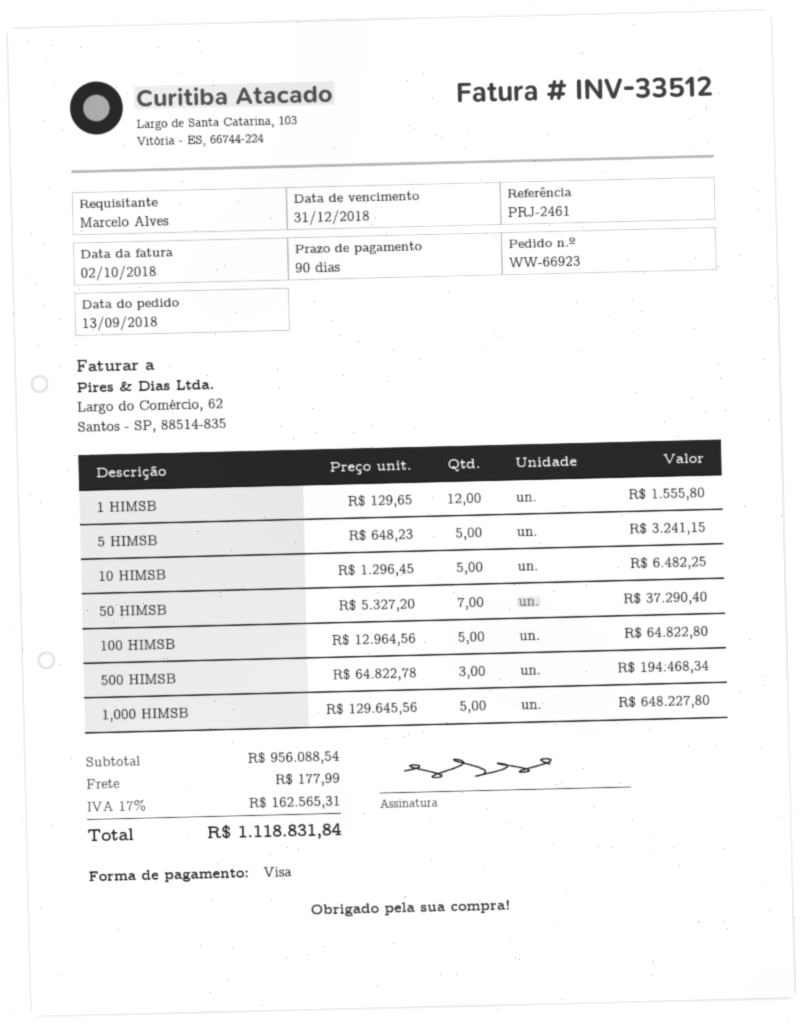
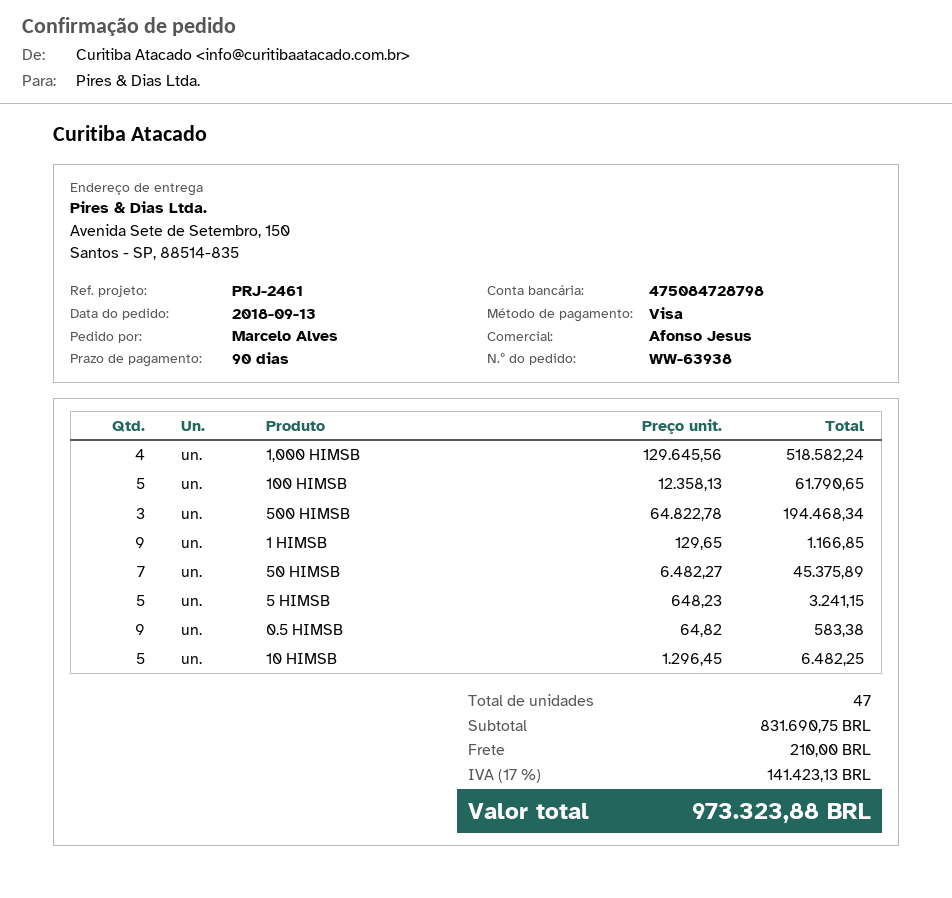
order number: WW-66923 -> WW-63938
1 HIMSB: 12 x 129.65 = 1555.80 -> 9 x 129.65 = 1166.85
50 HIMSB: 7 x 5327.20 = 37290.40 -> 7 x 6482.27 = 45375.89
100 HIMSB: 5 x 12964.56 = 64822.80 -> 5 x 12358.13 = 61790.65
1,000 HIMSB: 5 x 129645.56 = 648227.80 -> 4 x 129645.56 = 518582.24
0.5 HIMSB: none -> 9 x 64.82 = 583.38
subtotal: 956088.54 -> 831690.75
shipping: 177.99 -> 210.00
tax: 17% = 162565.31 -> 17% = 141423.13
total: 1118831.84 -> 973323.88

